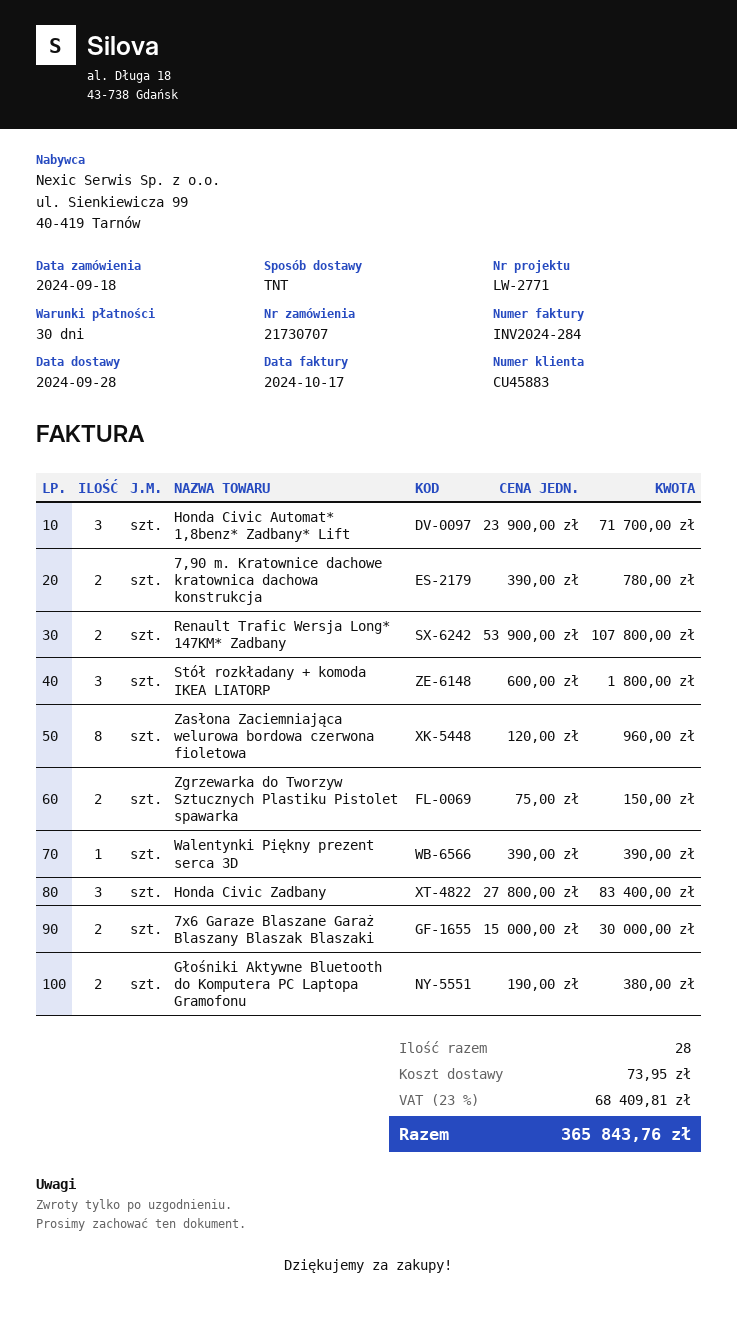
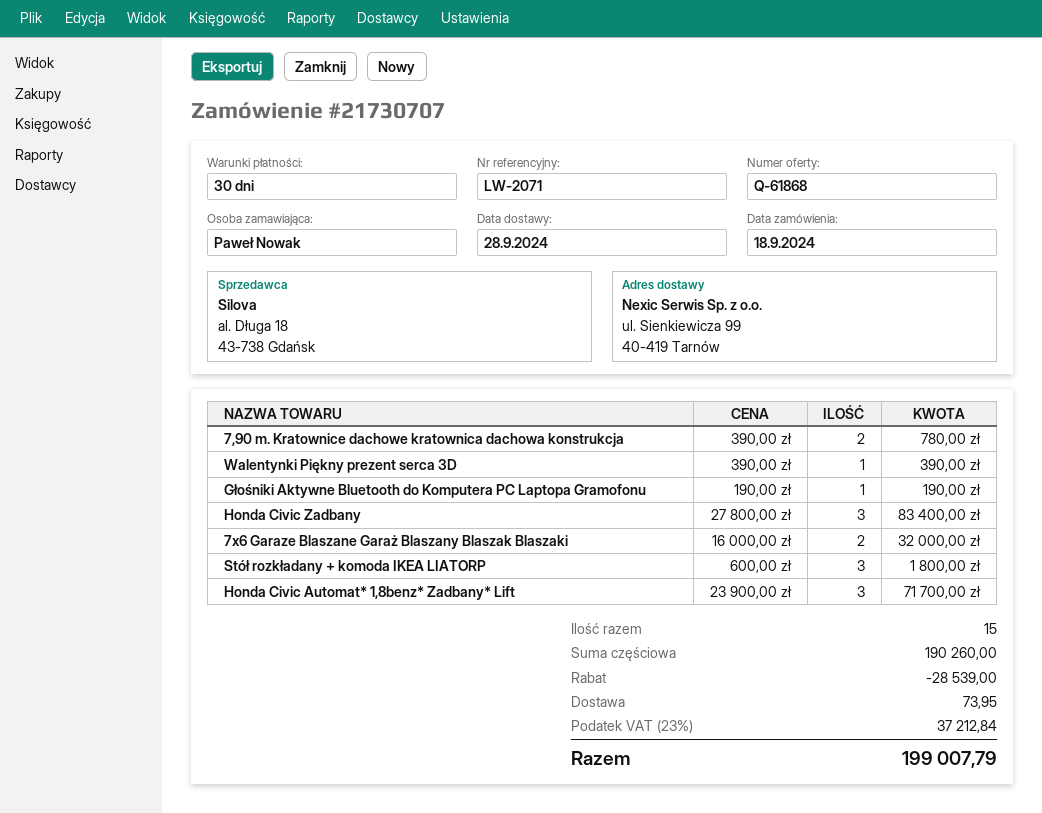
reference: LW-2771 -> LW-2071
Renault Trafic Wersja Long* 147KM* Zadbany: 2 x 53900.00 = 107800.00 -> none
Zasłona Zaciemniająca welurowa bordowa czerwona fioletowa: 8 x 120.00 = 960.00 -> none
Zgrzewarka do Tworzyw Sztucznych Plastiku Pistolet spawarka: 2 x 75.00 = 150.00 -> none
7x6 Garaze Blaszane Garaż Blaszany Blaszak Blaszaki: 2 x 15000.00 = 30000.00 -> 2 x 16000.00 = 32000.00
Głośniki Aktywne Bluetooth do Komputera PC Laptopa Gramofonu: 2 x 190.00 = 380.00 -> 1 x 190.00 = 190.00
total quantity: 28 -> 15
discount: none -> 28539.00
tax: 23% = 68409.81 -> 23% = 37212.84
total: 365843.76 -> 199007.79

